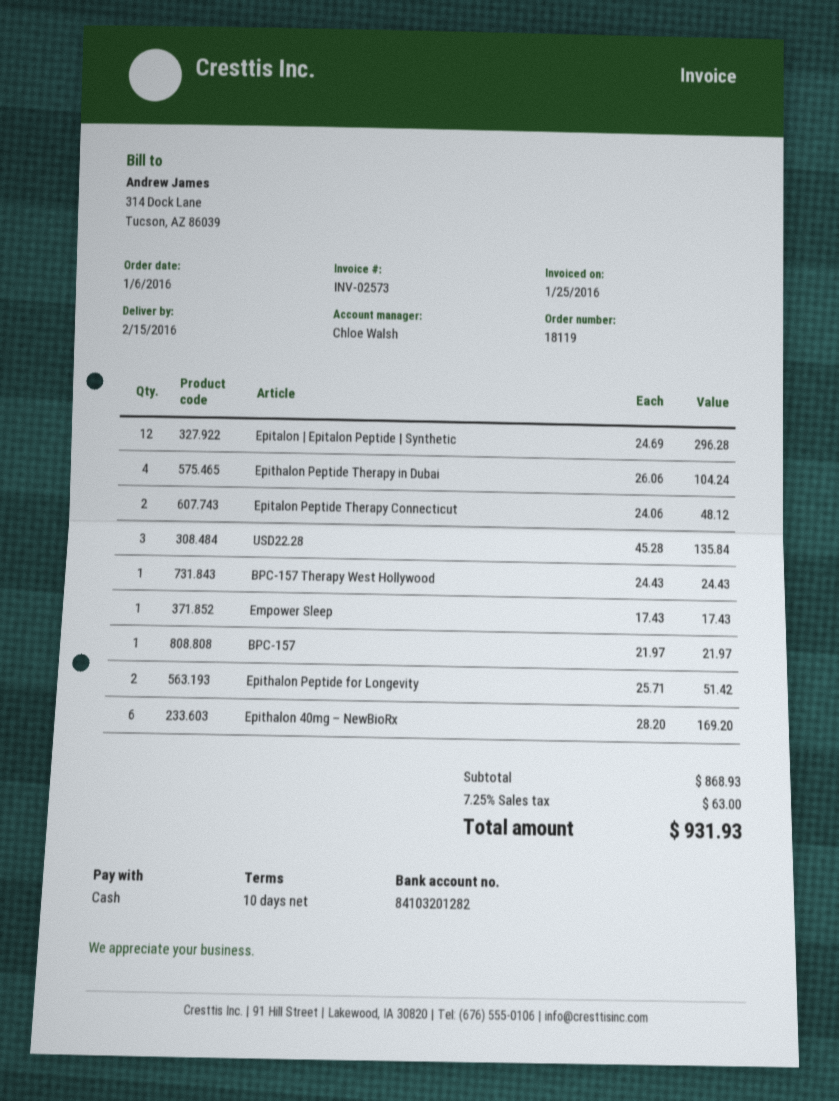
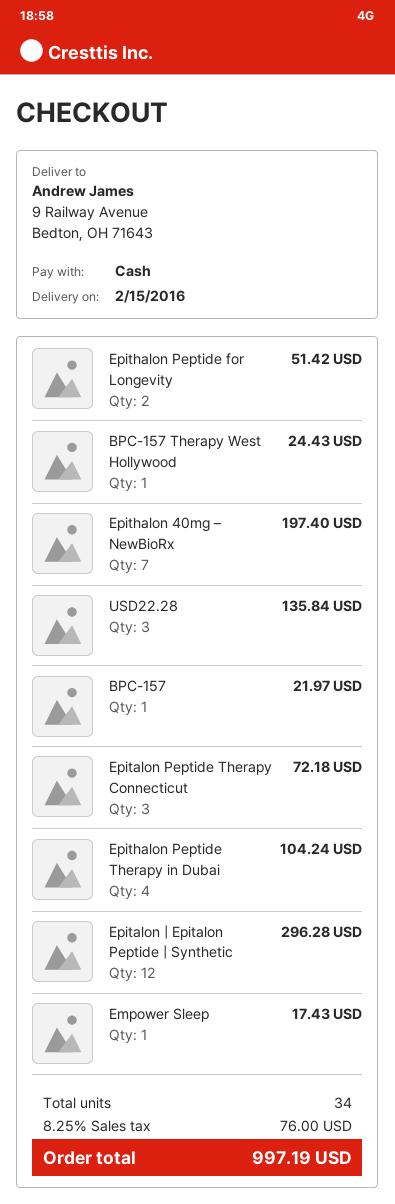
Epitalon Peptide Therapy Connecticut: 2 for 48.12 -> 3 for 72.18
Epithalon 40mg – NewBioRx: 6 for 169.20 -> 7 for 197.40
tax: 7.25% = 63.00 -> 8.25% = 76.00
total: 931.93 -> 997.19

